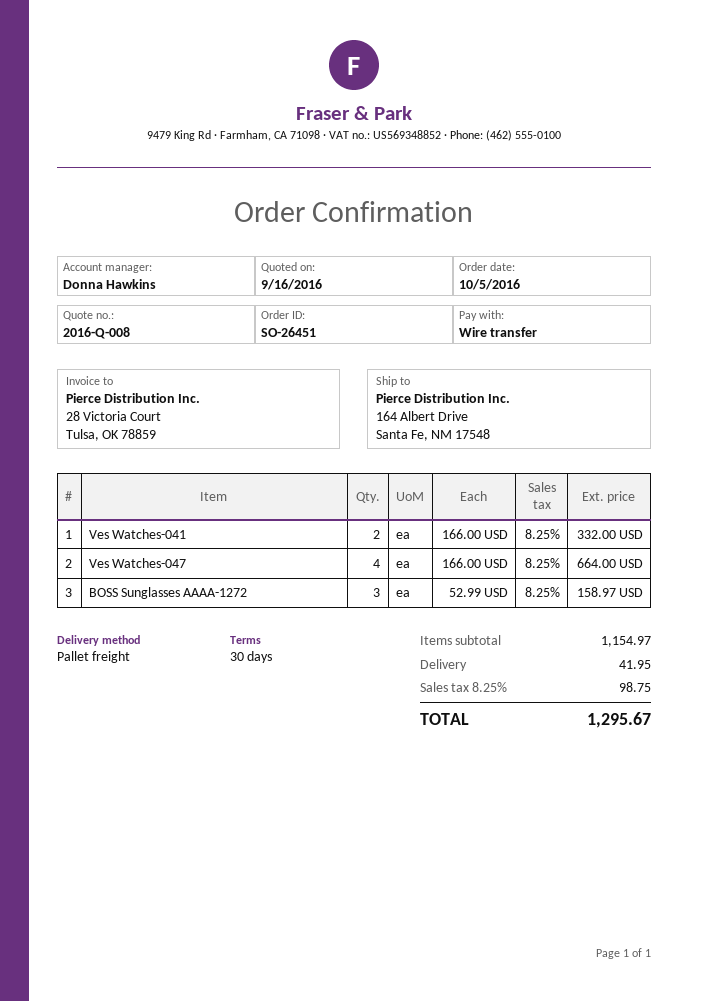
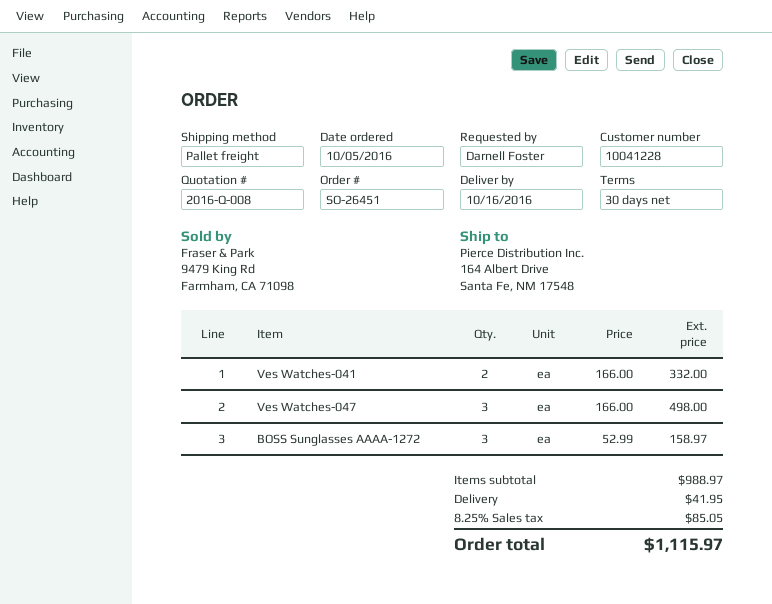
Ves Watches-047: 4 x 166.00 = 664.00 -> 3 x 166.00 = 498.00
subtotal: 1154.97 -> 988.97
tax: 8.25% = 98.75 -> 8.25% = 85.05
total: 1295.67 -> 1115.97

